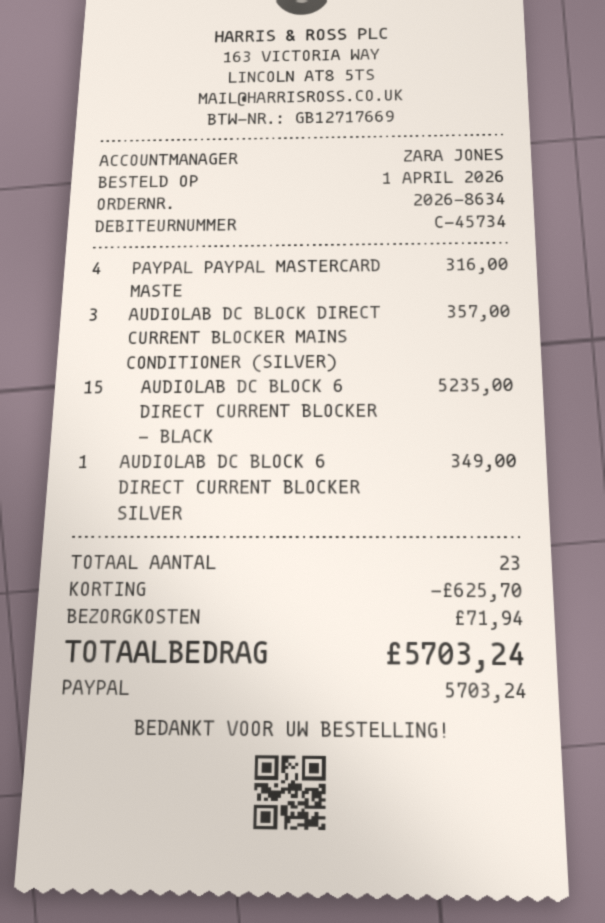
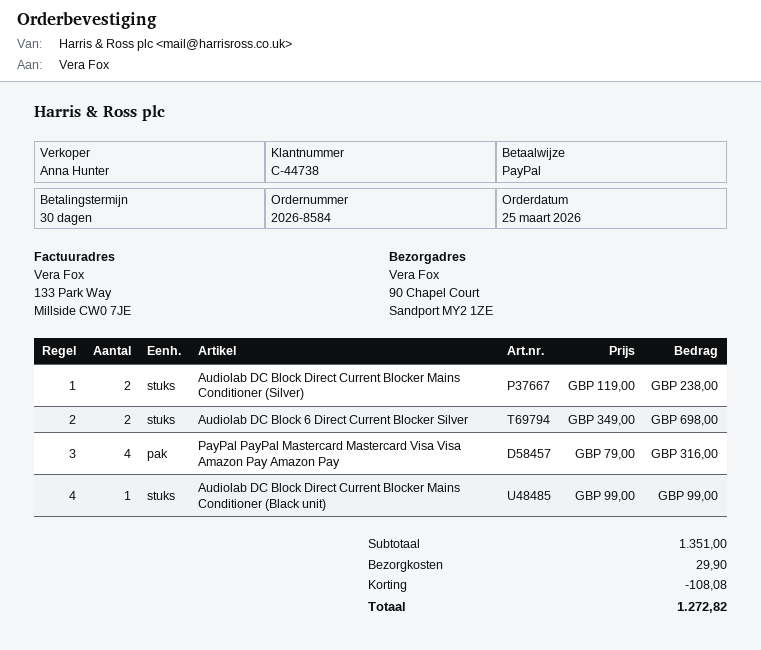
order number: 2026-8634 -> 2026-8584
order date: 2026-04-01 -> 2026-03-25
customer number: C-45734 -> C-44738
sales rep: ZARA JONES -> Anna Hunter
AUDIOLAB DC BLOCK DIRECT CURRENT BLOCKER MAINS CONDITIONER (SILVER): 3 for 357.00 -> 2 for 238.00
AUDIOLAB DC BLOCK 6 DIRECT CURRENT BLOCKER - BLACK: 15 for 5235.00 -> none
AUDIOLAB DC BLOCK 6 DIRECT CURRENT BLOCKER SILVER: 1 for 349.00 -> 2 for 698.00
Audiolab DC Block Direct Current Blocker Mains Conditioner (Black unit): none -> 1 for 99.00
discount: 625.70 -> 108.08
shipping: 71.94 -> 29.90
total: 5703.24 -> 1272.82

